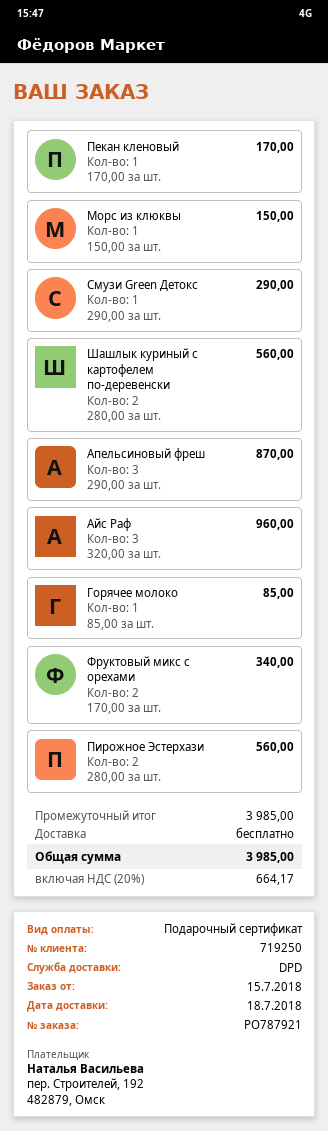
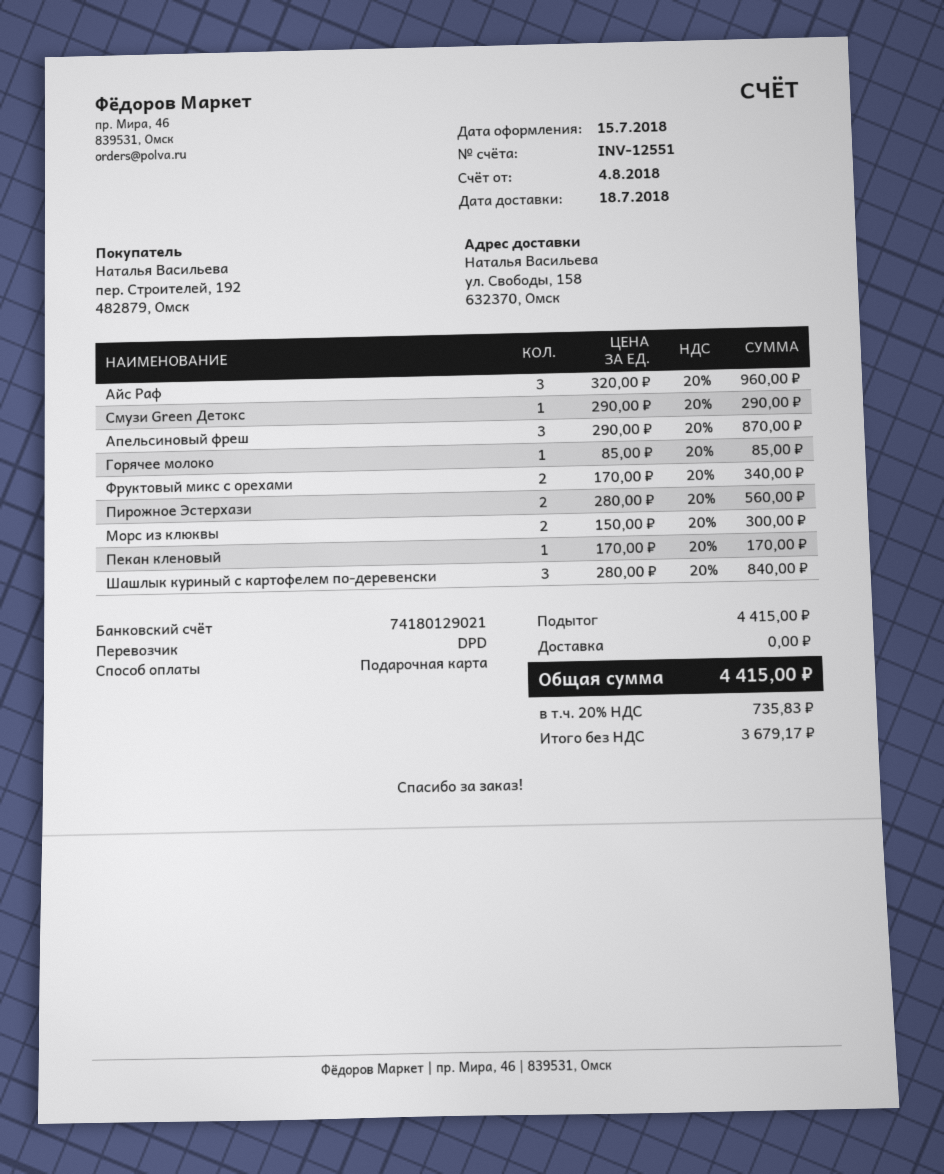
Морс из клюквы: 1 x 150.00 = 150.00 -> 2 x 150.00 = 300.00
Шашлык куриный с картофелем по-деревенски: 2 x 280.00 = 560.00 -> 3 x 280.00 = 840.00
subtotal: 3985.00 -> 4415.00
tax: 20% = 664.17 -> 20% = 735.83
total: 3985.00 -> 4415.00

